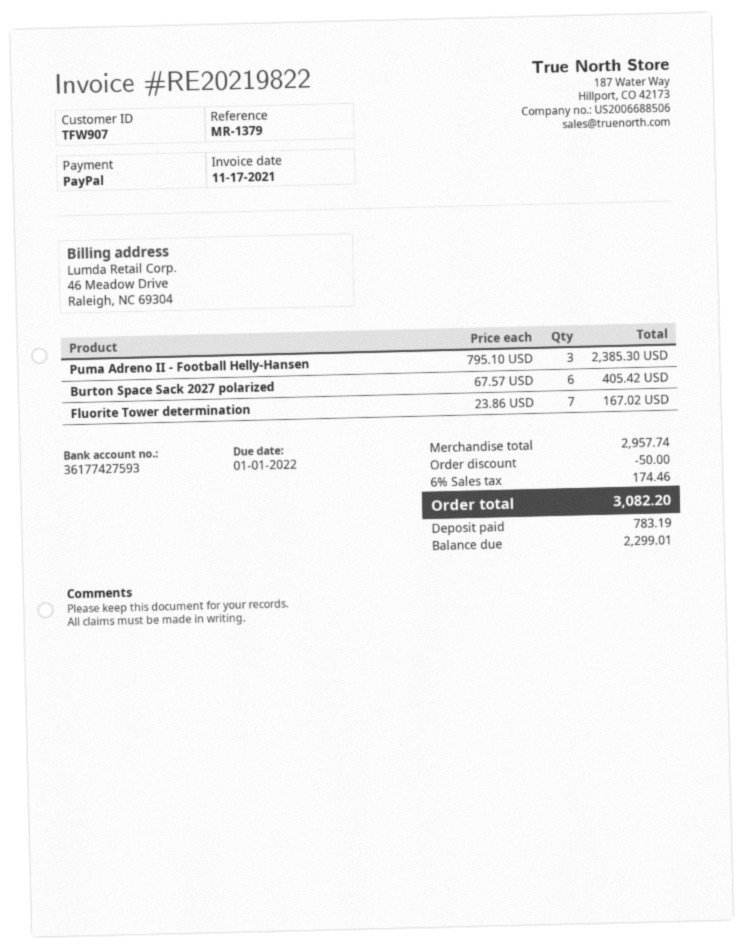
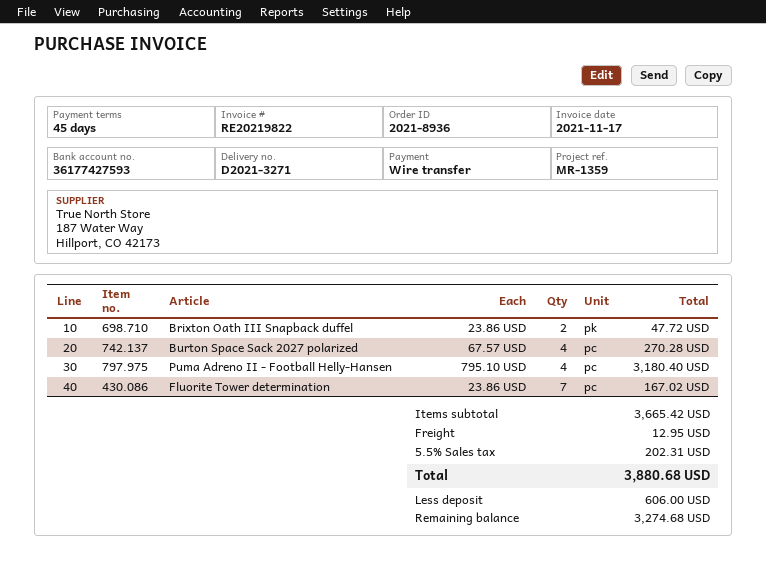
reference: MR-1379 -> MR-1359
payment method: PayPal -> bank transfer
Puma Adreno II - Football Helly-Hansen: 3 x 795.10 = 2385.30 -> 4 x 795.10 = 3180.40
Burton Space Sack 2027 polarized: 6 x 67.57 = 405.42 -> 4 x 67.57 = 270.28
Brixton Oath III Snapback duffel: none -> 2 x 23.86 = 47.72
subtotal: 2957.74 -> 3665.42
discount: 50.00 -> none
shipping: none -> 12.95
tax: 6% = 174.46 -> 5.5% = 202.31
total: 3082.20 -> 3880.68
deposit: 783.19 -> 606.00
balance: 2299.01 -> 3274.68

